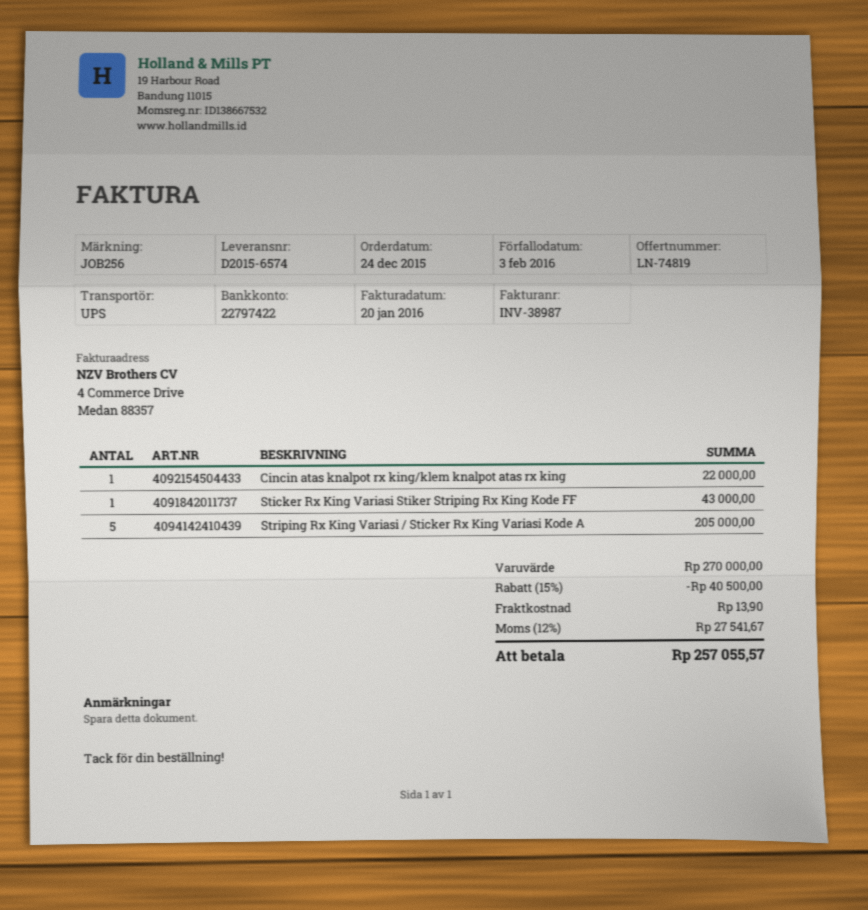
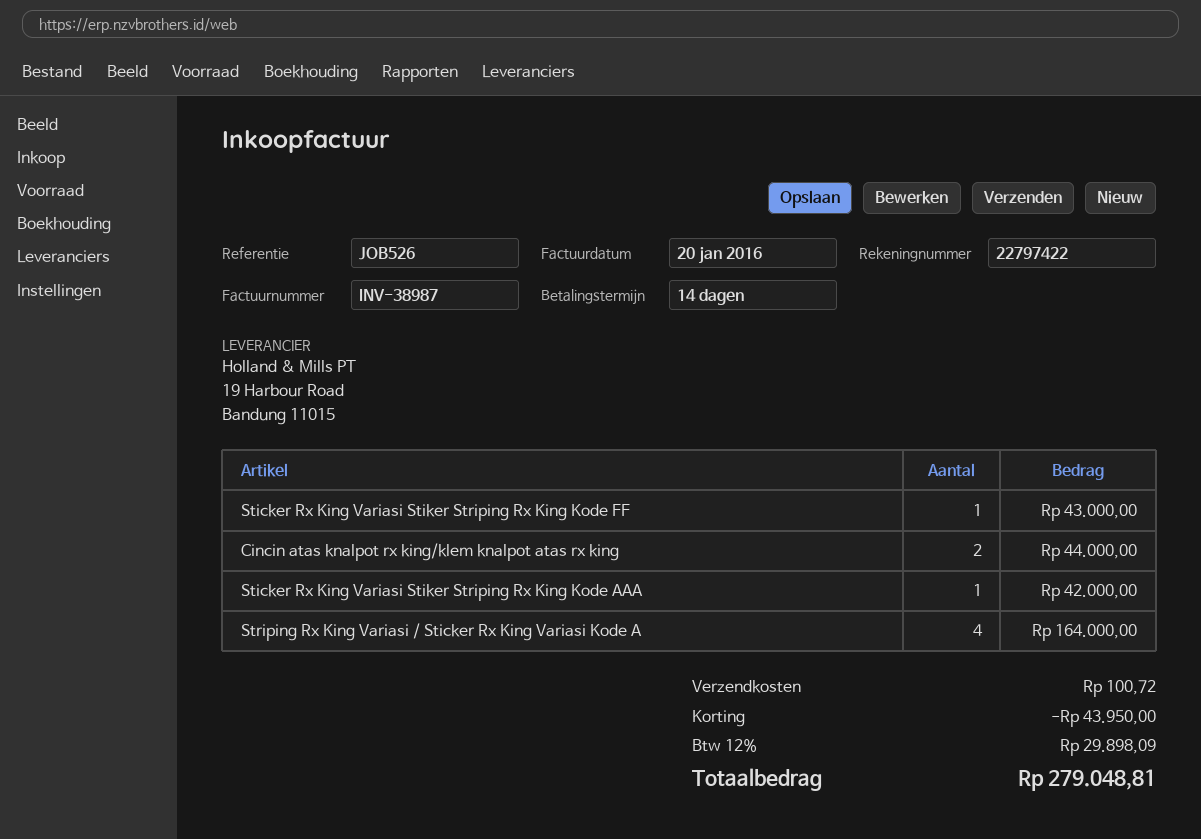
reference: JOB256 -> JOB526
Cincin atas knalpot rx king/klem knalpot atas rx king: 1 for 22000.00 -> 2 for 44000.00
Striping Rx King Variasi / Sticker Rx King Variasi Kode A: 5 for 205000.00 -> 4 for 164000.00
Sticker Rx King Variasi Stiker Striping Rx King Kode AAA: none -> 1 for 42000.00
discount: 40500.00 -> 43950.00
shipping: 13.90 -> 100.72
tax: 12% = 27541.67 -> 12% = 29898.09
total: 257055.57 -> 279048.81

